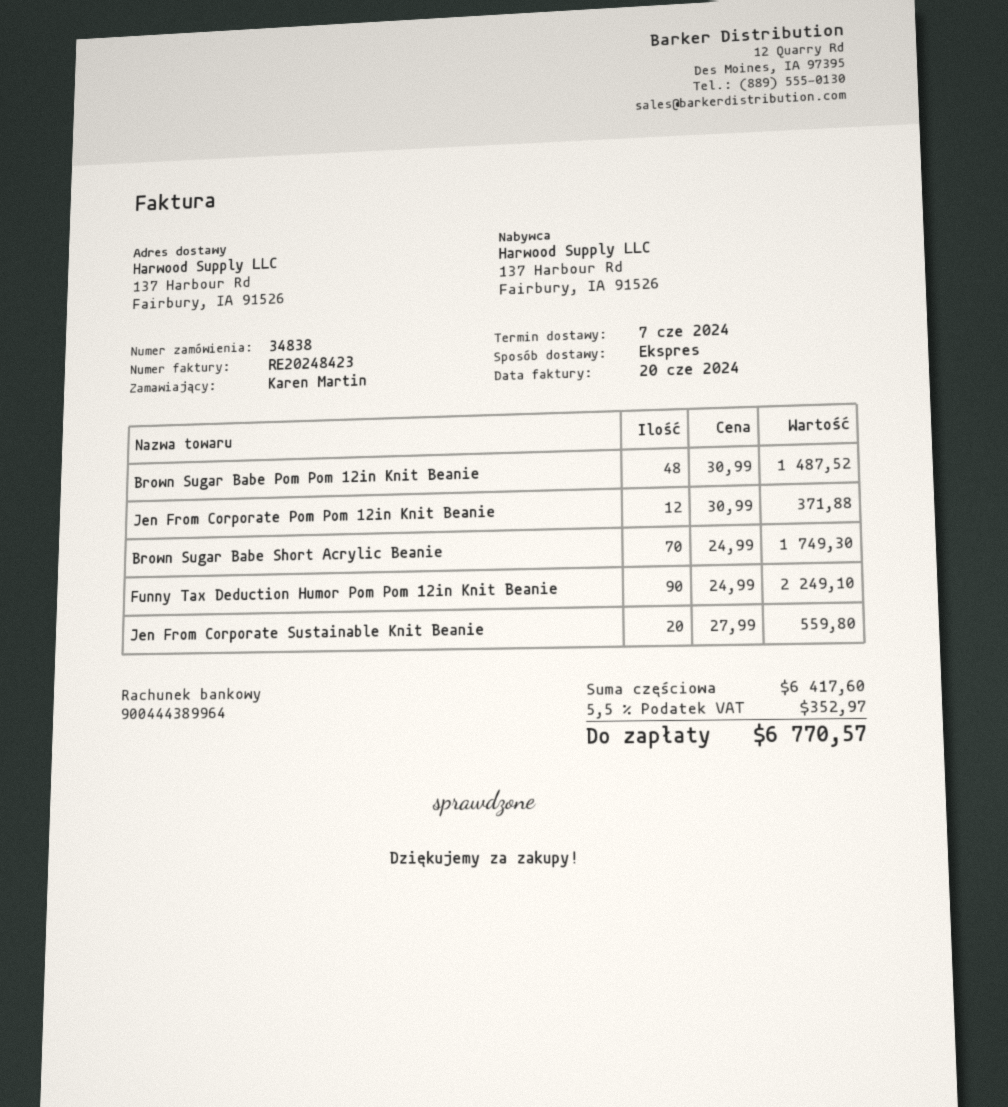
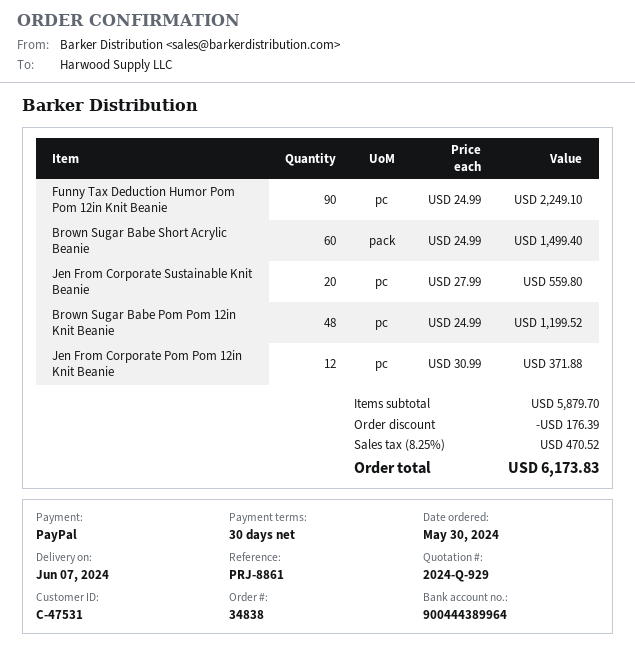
Brown Sugar Babe Pom Pom 12in Knit Beanie: 48 x 30.99 = 1487.52 -> 48 x 24.99 = 1199.52
Brown Sugar Babe Short Acrylic Beanie: 70 x 24.99 = 1749.30 -> 60 x 24.99 = 1499.40
subtotal: 6417.60 -> 5879.70
discount: none -> 176.39
tax: 5.5% = 352.97 -> 8.25% = 470.52
total: 6770.57 -> 6173.83

